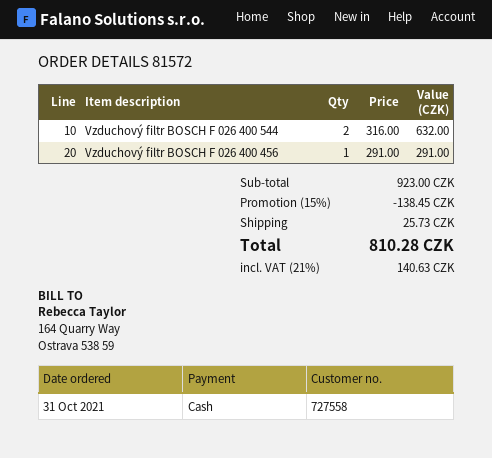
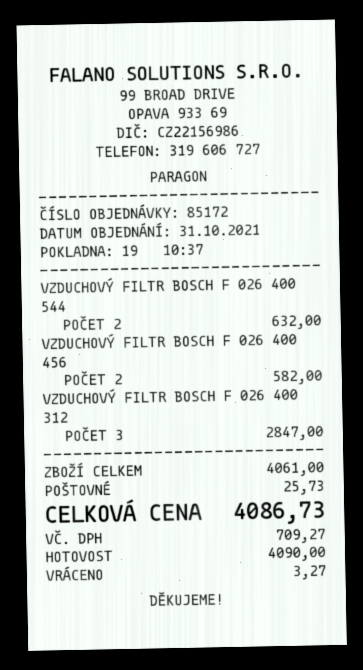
order number: 81572 -> 85172
Vzduchový filtr BOSCH F 026 400 456: 1 for 291.00 -> 2 for 582.00
VZDUCHOVÝ FILTR BOSCH F 026 400 312: none -> 3 for 2847.00
subtotal: 923.00 -> 4061.00
discount: 15% = 138.45 -> none
tax: 140.63 -> 709.27
total: 810.28 -> 4086.73

